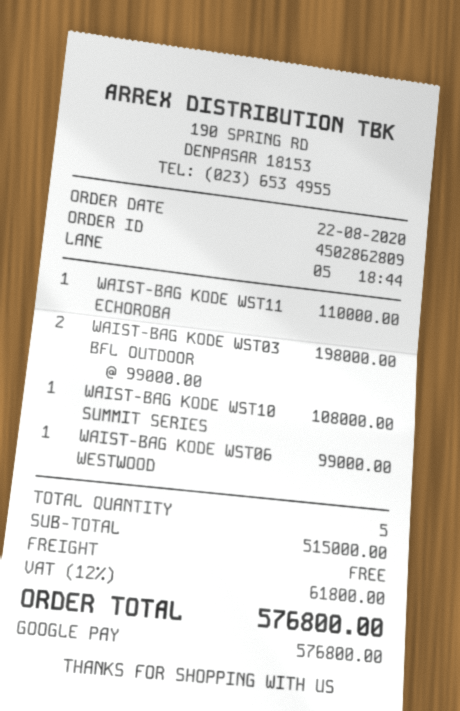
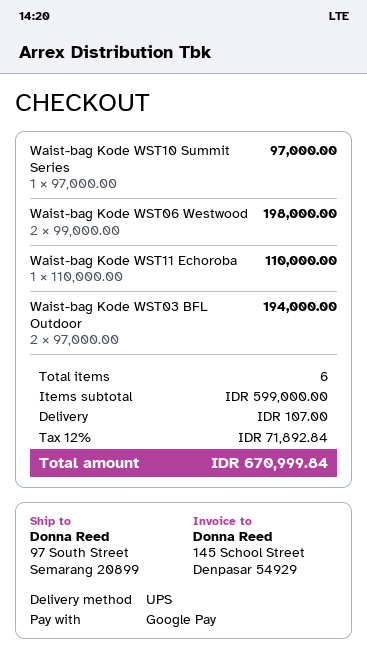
WAIST-BAG KODE WST03 BFL OUTDOOR: 2 x 99000.00 = 198000.00 -> 2 x 97000.00 = 194000.00
WAIST-BAG KODE WST10 SUMMIT SERIES: 1 x 108000.00 = 108000.00 -> 1 x 97000.00 = 97000.00
WAIST-BAG KODE WST06 WESTWOOD: 1 x 99000.00 = 99000.00 -> 2 x 99000.00 = 198000.00
total quantity: 5 -> 6
subtotal: 515000.00 -> 599000.00
shipping: 0.00 -> 107.00
tax: 12% = 61800.00 -> 12% = 71892.84
total: 576800.00 -> 670999.84

